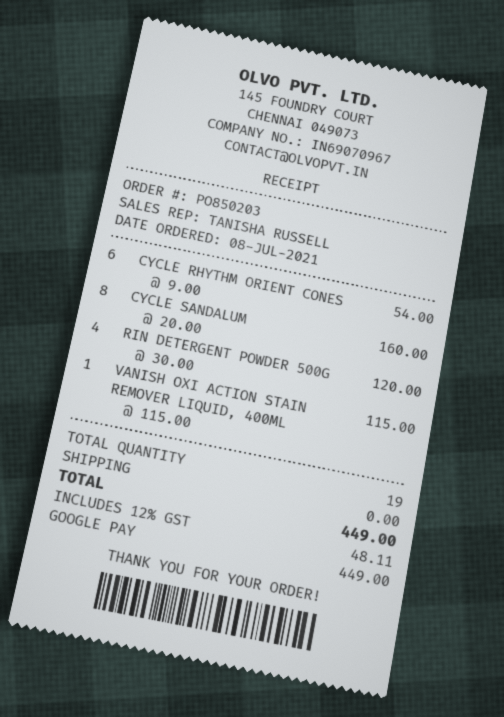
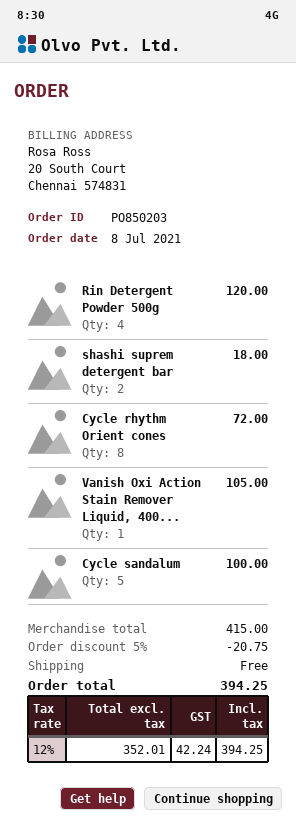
CYCLE RHYTHM ORIENT CONES: 6 for 54.00 -> 8 for 72.00
CYCLE SANDALUM: 8 for 160.00 -> 5 for 100.00
VANISH OXI ACTION STAIN REMOVER LIQUID, 400ML: 1 for 115.00 -> 1 for 105.00
shashi suprem detergent bar: none -> 2 for 18.00
discount: none -> 5% = 20.75
tax: 12% = 48.11 -> 12% = 42.24
total: 449.00 -> 394.25

